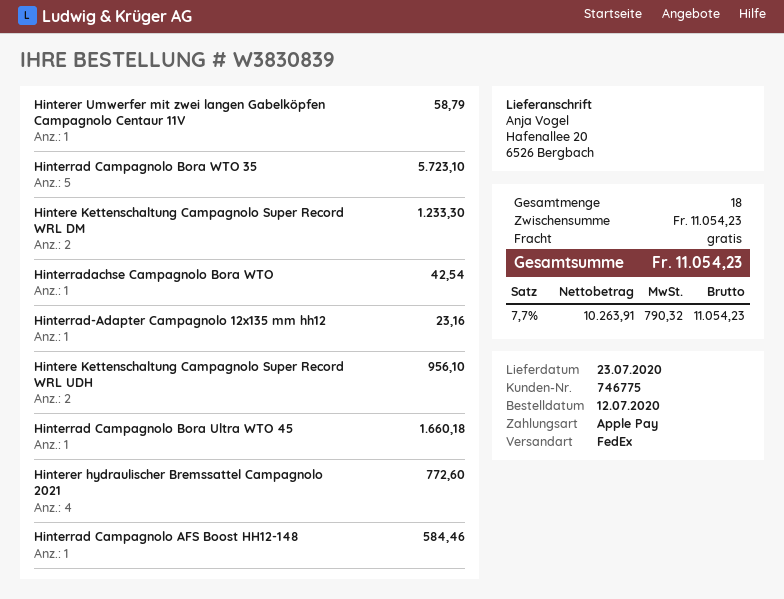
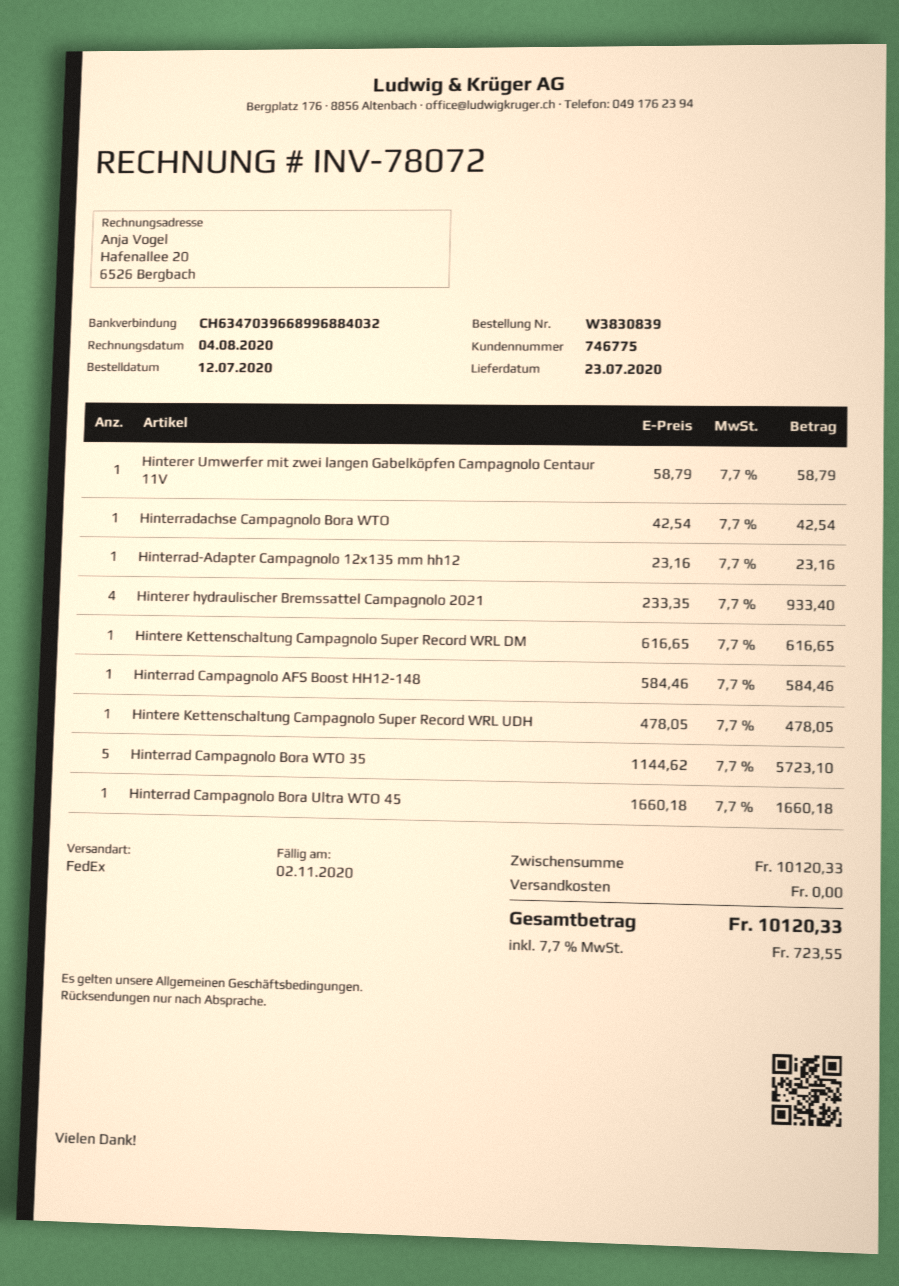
Hintere Kettenschaltung Campagnolo Super Record WRL DM: 2 for 1233.30 -> 1 for 616.65
Hintere Kettenschaltung Campagnolo Super Record WRL UDH: 2 for 956.10 -> 1 for 478.05
Hinterer hydraulischer Bremssattel Campagnolo 2021: 4 for 772.60 -> 4 for 933.40
subtotal: 11054.23 -> 10120.33
tax: 7.7% = 790.32 -> 7.7% = 723.55
total: 11054.23 -> 10120.33

